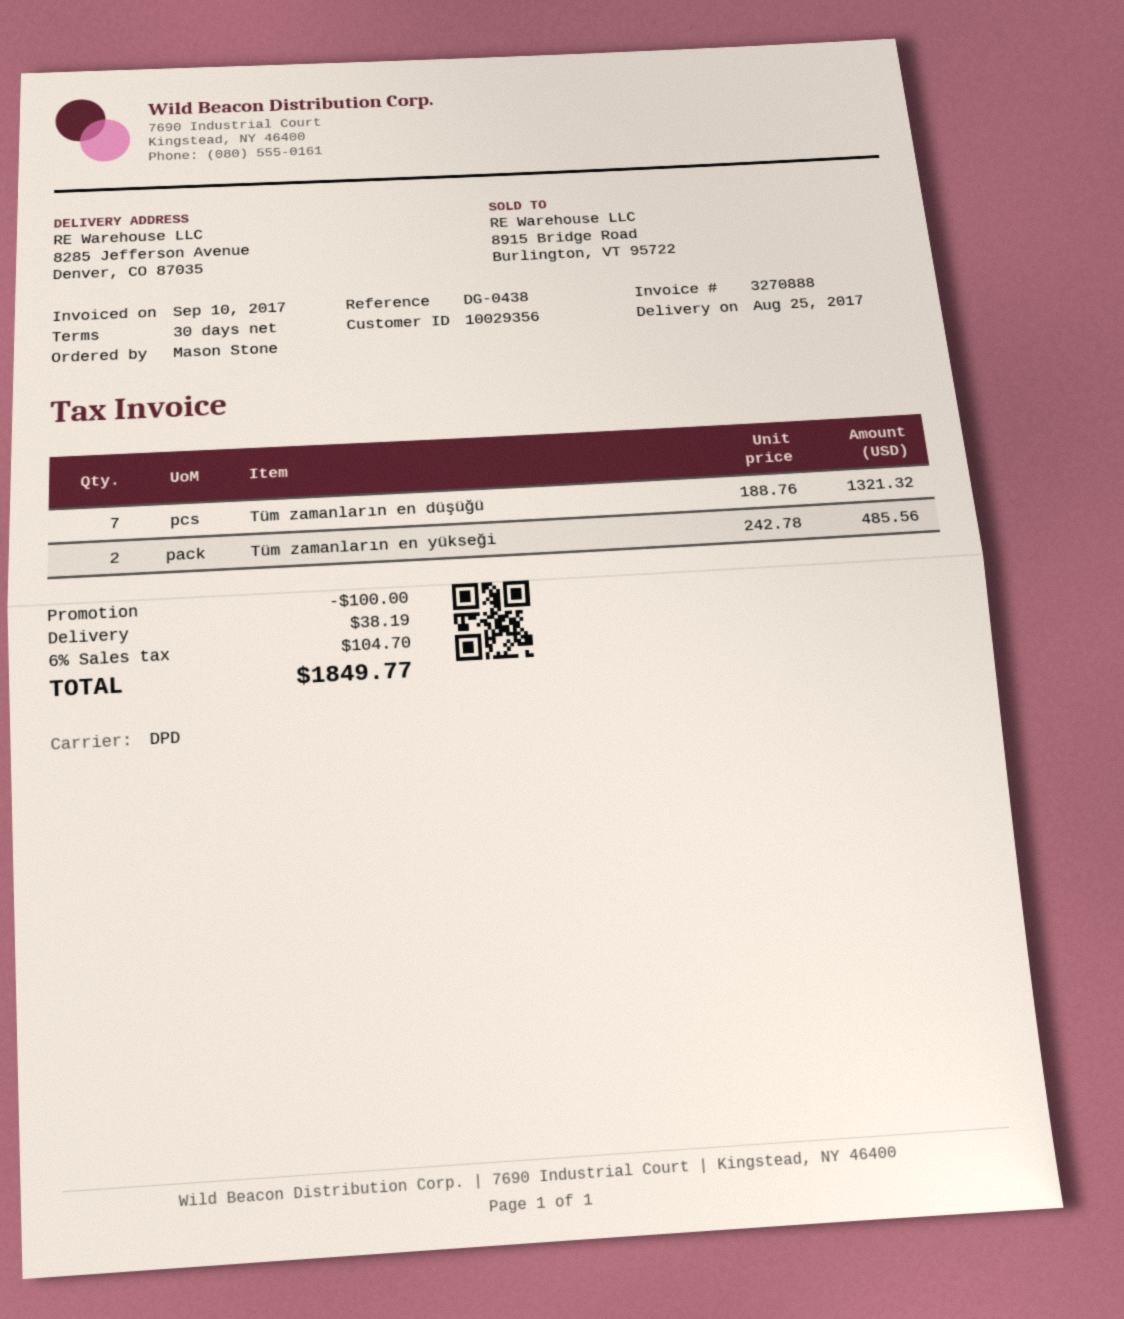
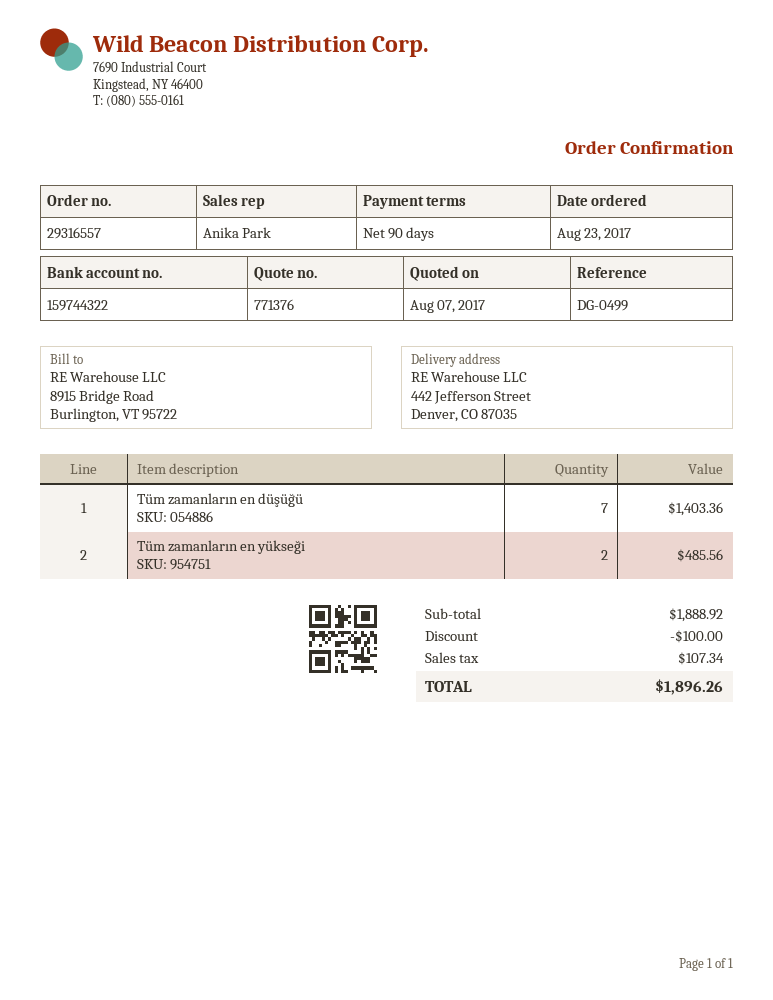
payment terms: 30 days -> 90 days
reference: DG-0438 -> DG-0499
ship to: 8285 Jefferson Avenue, Denver, CO 87035 -> 442 Jefferson Street, Denver, CO 87035
Tüm zamanların en düşüğü: 7 for 1321.32 -> 7 for 1403.36
shipping: 38.19 -> none
tax: 104.70 -> 107.34
total: 1849.77 -> 1896.26

